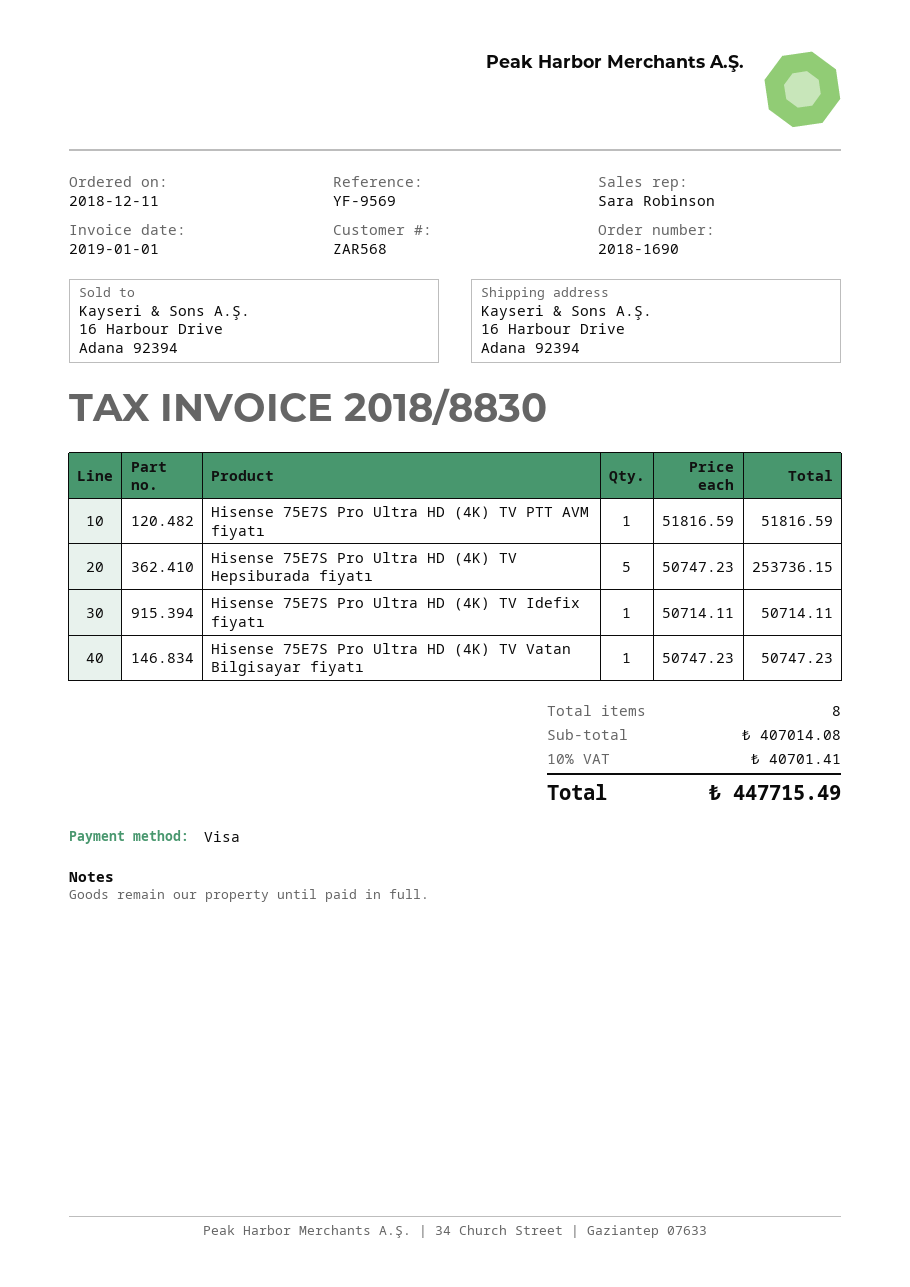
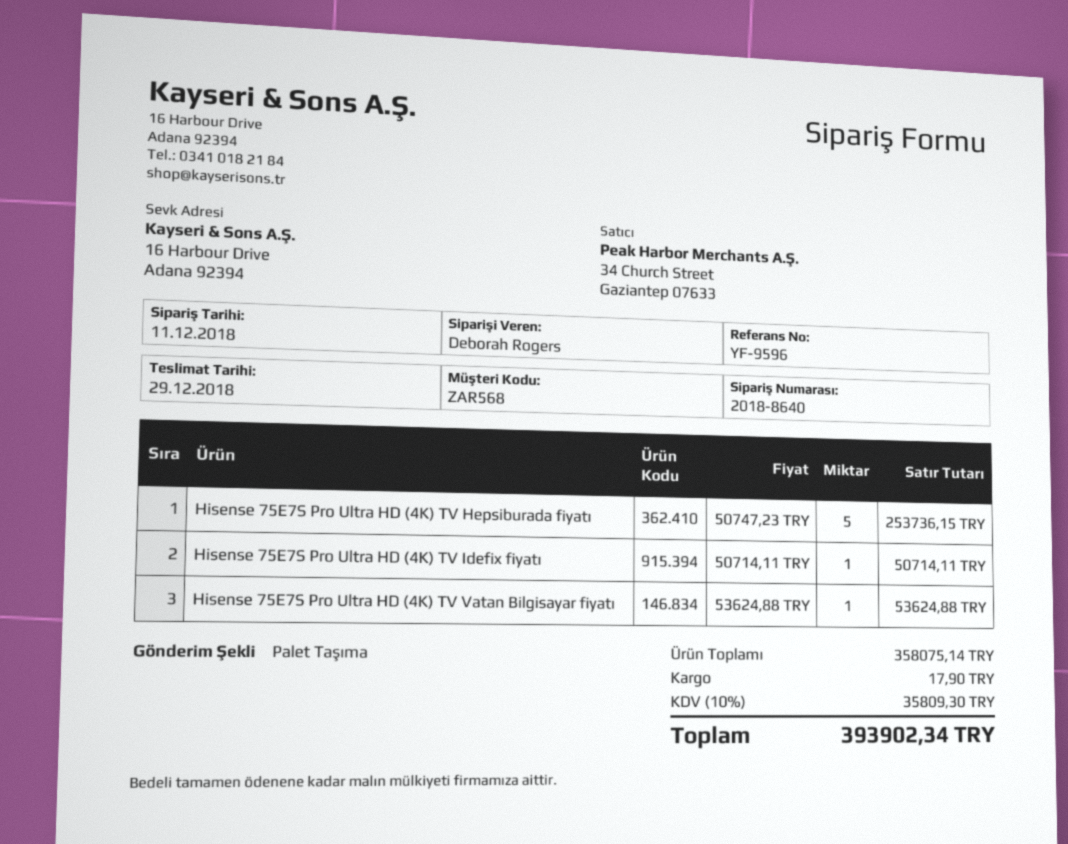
order number: 2018-1690 -> 2018-8640
reference: YF-9569 -> YF-9596
Hisense 75E7S Pro Ultra HD (4K) TV PTT AVM fiyatı: 1 x 51816.59 = 51816.59 -> none
Hisense 75E7S Pro Ultra HD (4K) TV Vatan Bilgisayar fiyatı: 1 x 50747.23 = 50747.23 -> 1 x 53624.88 = 53624.88
subtotal: 407014.08 -> 358075.14
shipping: none -> 17.90
tax: 10% = 40701.41 -> 10% = 35809.30
total: 447715.49 -> 393902.34

